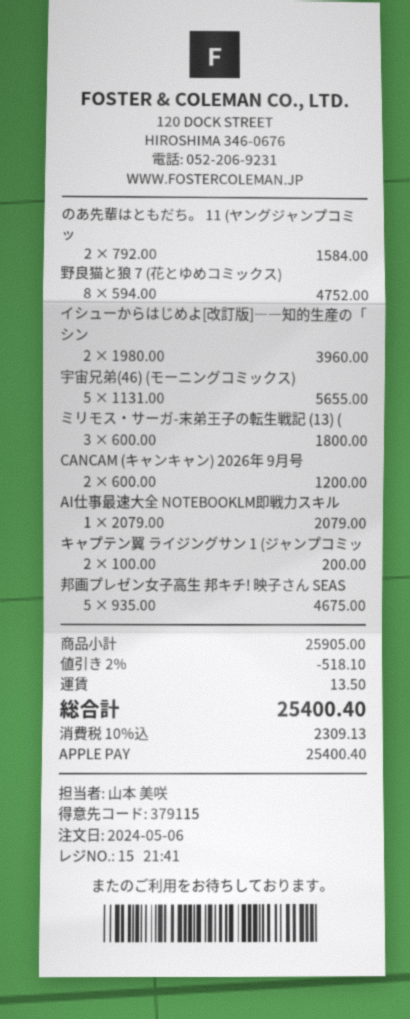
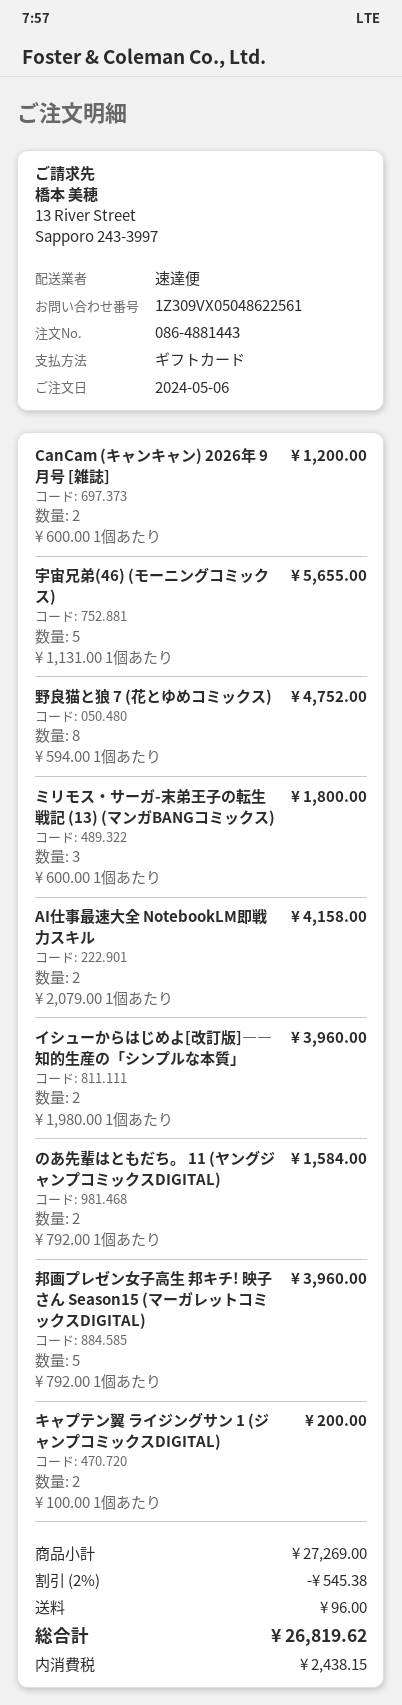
payment method: Apple Pay -> gift card
AI仕事最速大全 NOTEBOOKLM即戦力スキル: 1 x 2079.00 = 2079.00 -> 2 x 2079.00 = 4158.00
邦画プレゼン女子高生 邦キチ! 映子さん SEAS: 5 x 935.00 = 4675.00 -> 5 x 792.00 = 3960.00
subtotal: 25905.00 -> 27269.00
discount: 2% = 518.10 -> 2% = 545.38
shipping: 13.50 -> 96.00
tax: 2309.13 -> 2438.15
total: 25400.40 -> 26819.62

